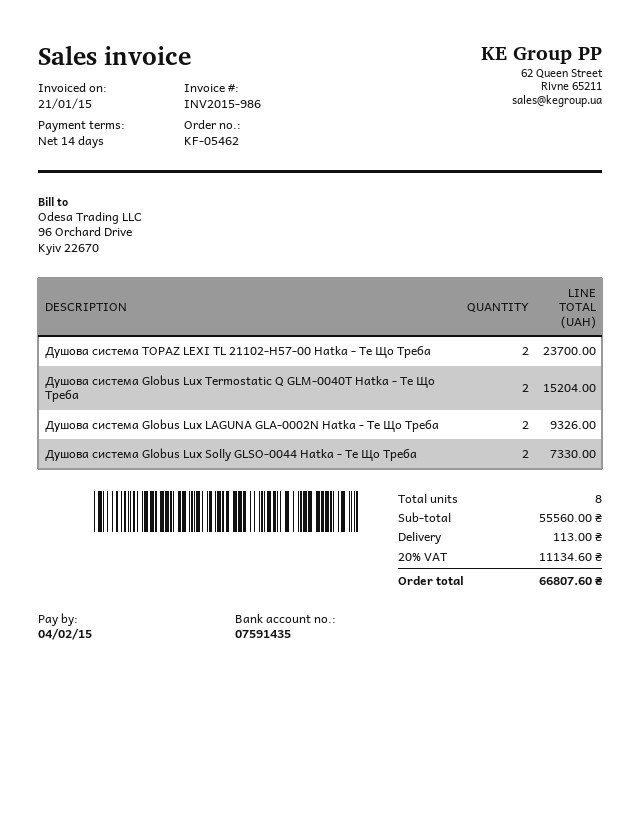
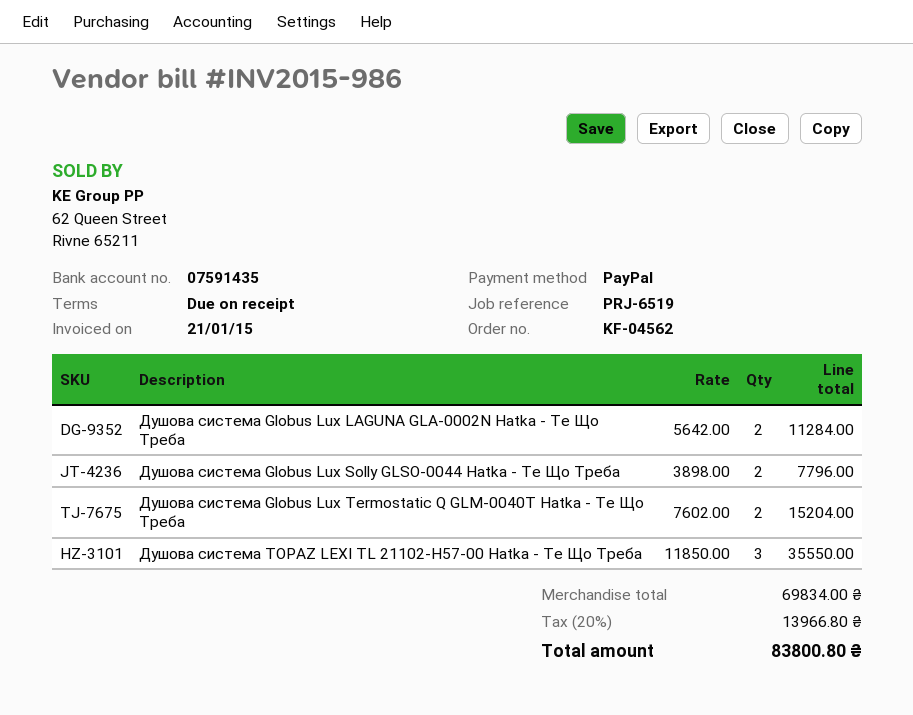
order number: KF-05462 -> KF-04562
payment terms: 14 days -> on receipt
Душова система TOPAZ LEXI TL 21102-H57-00 Hatka - Те Що Треба: 2 for 23700.00 -> 3 for 35550.00
Душова система Globus Lux LAGUNA GLA-0002N Hatka - Те Що Треба: 2 for 9326.00 -> 2 for 11284.00
Душова система Globus Lux Solly GLSO-0044 Hatka - Те Що Треба: 2 for 7330.00 -> 2 for 7796.00
subtotal: 55560.00 -> 69834.00
shipping: 113.00 -> none
tax: 20% = 11134.60 -> 20% = 13966.80
total: 66807.60 -> 83800.80

